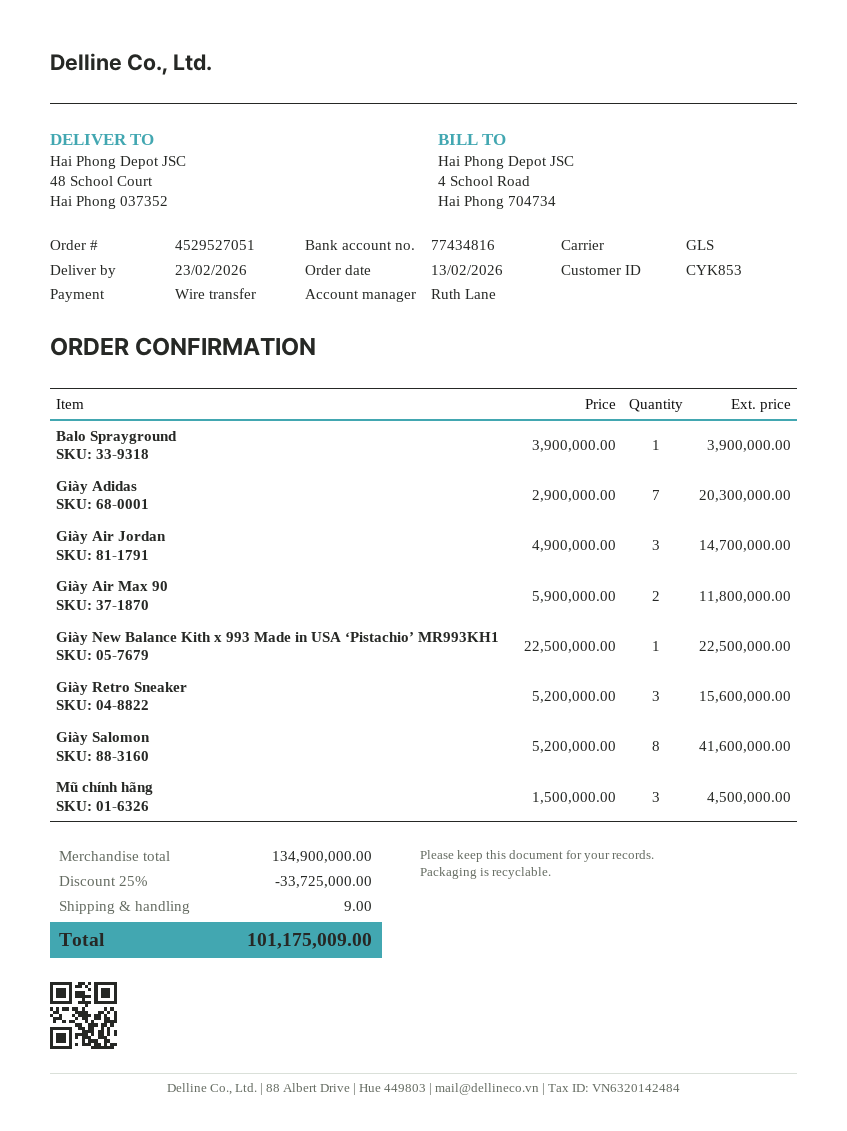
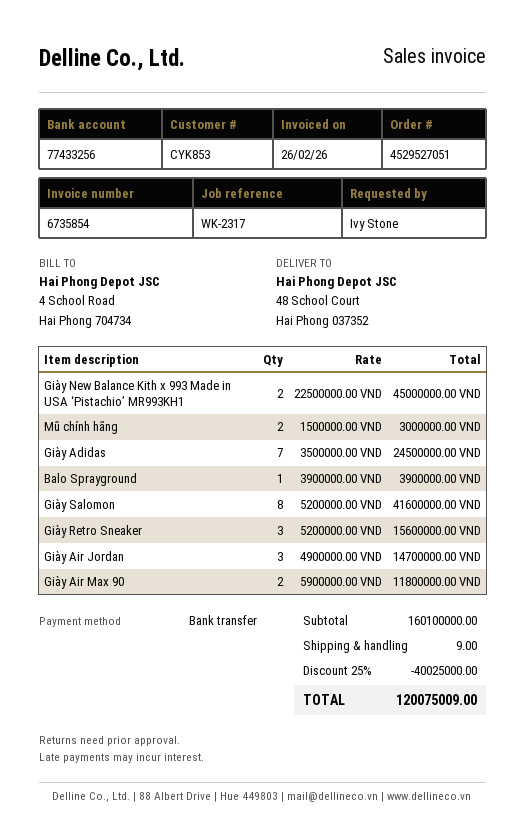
bank account: 77434816 -> 77433256
Giày Adidas: 7 x 2900000.00 = 20300000.00 -> 7 x 3500000.00 = 24500000.00
Giày New Balance Kith x 993 Made in USA ‘Pistachio’ MR993KH1: 1 x 22500000.00 = 22500000.00 -> 2 x 22500000.00 = 45000000.00
Mũ chính hãng: 3 x 1500000.00 = 4500000.00 -> 2 x 1500000.00 = 3000000.00
subtotal: 134900000.00 -> 160100000.00
discount: 25% = 33725000.00 -> 25% = 40025000.00
total: 101175009.00 -> 120075009.00

